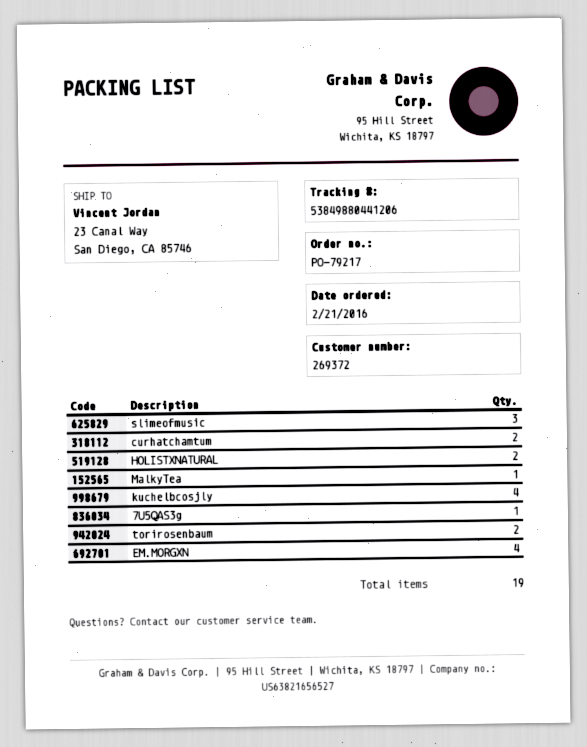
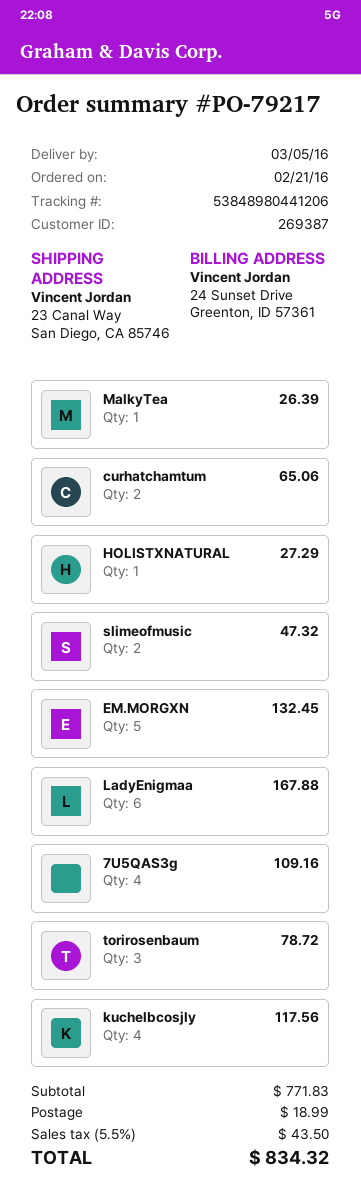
customer number: 269372 -> 269387
tracking number: 53849880441206 -> 53848980441206
slimeofmusic: 3 -> 2
HOLISTXNATURAL: 2 -> 1
7U5QAS3g: 1 -> 4
torirosenbaum: 2 -> 3
EM.MORGXN: 4 -> 5
LadyEnigmaa: none -> 6

